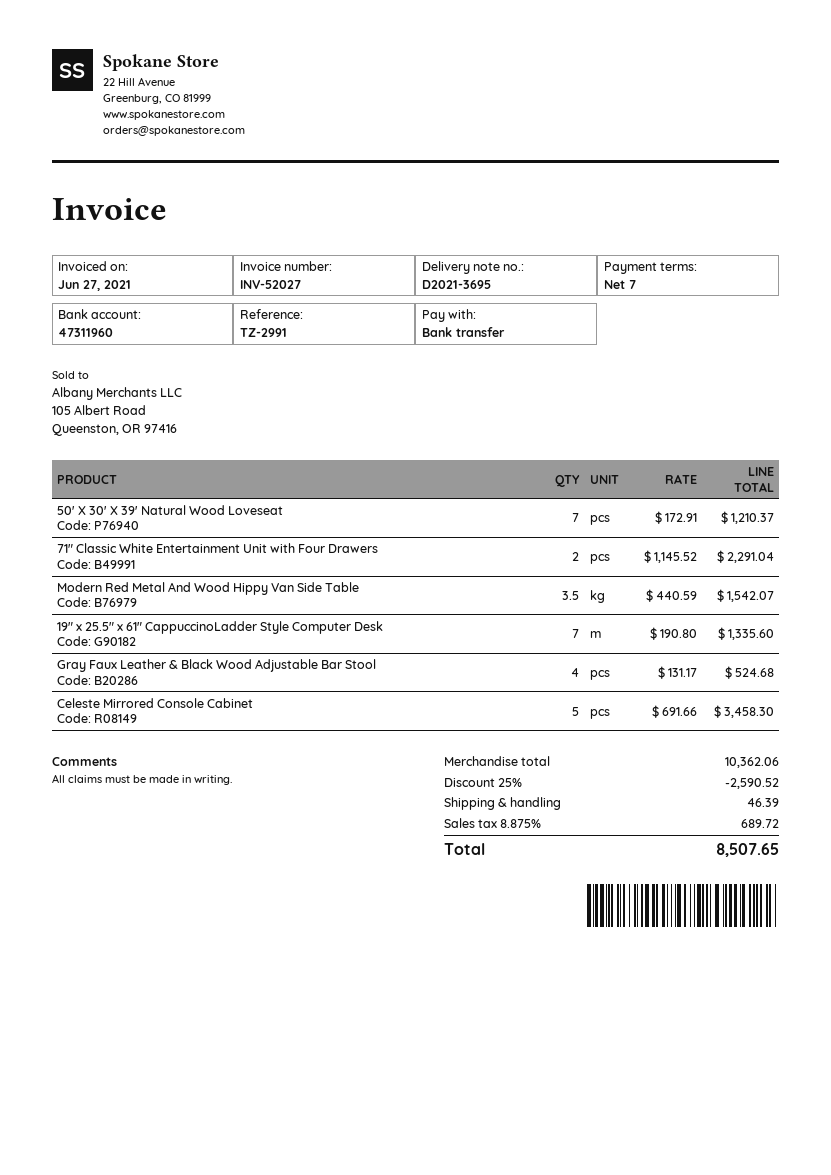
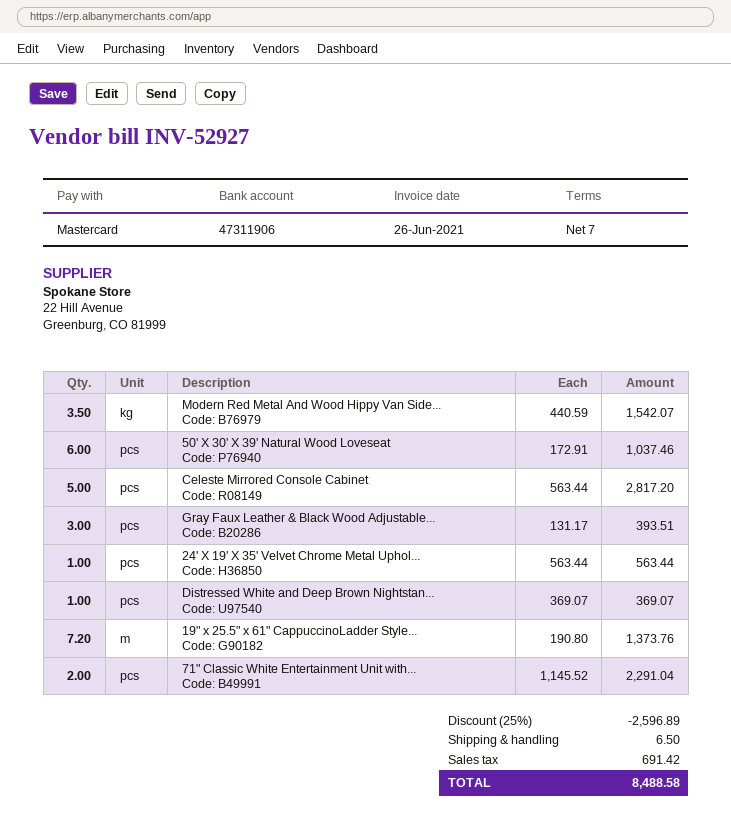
invoice number: INV-52027 -> INV-52927
invoice date: 2021-06-27 -> 2021-06-26
payment method: bank transfer -> Mastercard
bank account: 47311960 -> 47311906
50' X 30' X 39' Natural Wood Loveseat: 7 x 172.91 = 1210.37 -> 6 x 172.91 = 1037.46
19" x 25.5" x 61" CappuccinoLadder Style Computer Desk: 7 x 190.80 = 1335.60 -> 7.2 x 190.80 = 1373.76
Gray Faux Leather & Black Wood Adjustable Bar Stool: 4 x 131.17 = 524.68 -> 3 x 131.17 = 393.51
Celeste Mirrored Console Cabinet: 5 x 691.66 = 3458.30 -> 5 x 563.44 = 2817.20
24' X 19' X 35' Velvet Chrome Metal Uphol...: none -> 1 x 563.44 = 563.44
Distressed White and Deep Brown Nightstan...: none -> 1 x 369.07 = 369.07
discount: 25% = 2590.52 -> 25% = 2596.89
shipping: 46.39 -> 6.50
tax: 689.72 -> 691.42
total: 8507.65 -> 8488.58

